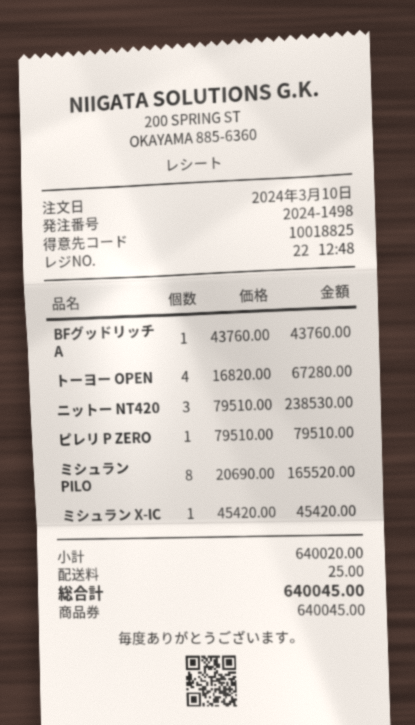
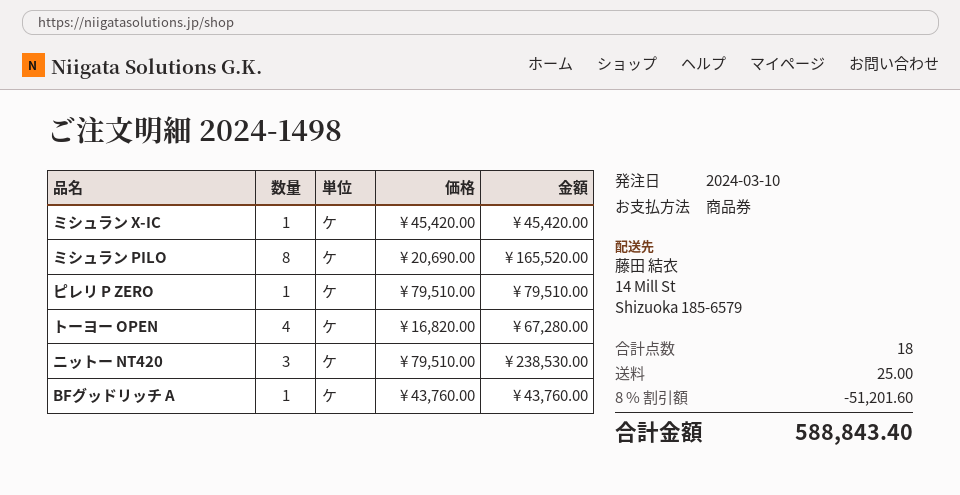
discount: none -> 8% = 51201.60
total: 640045.00 -> 588843.40

